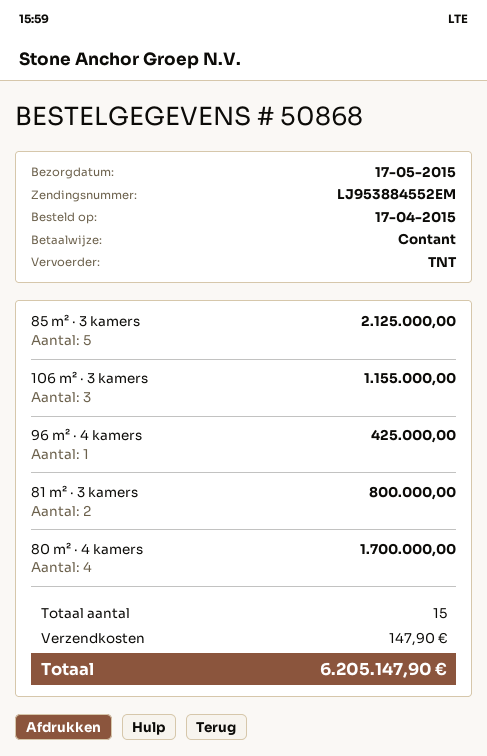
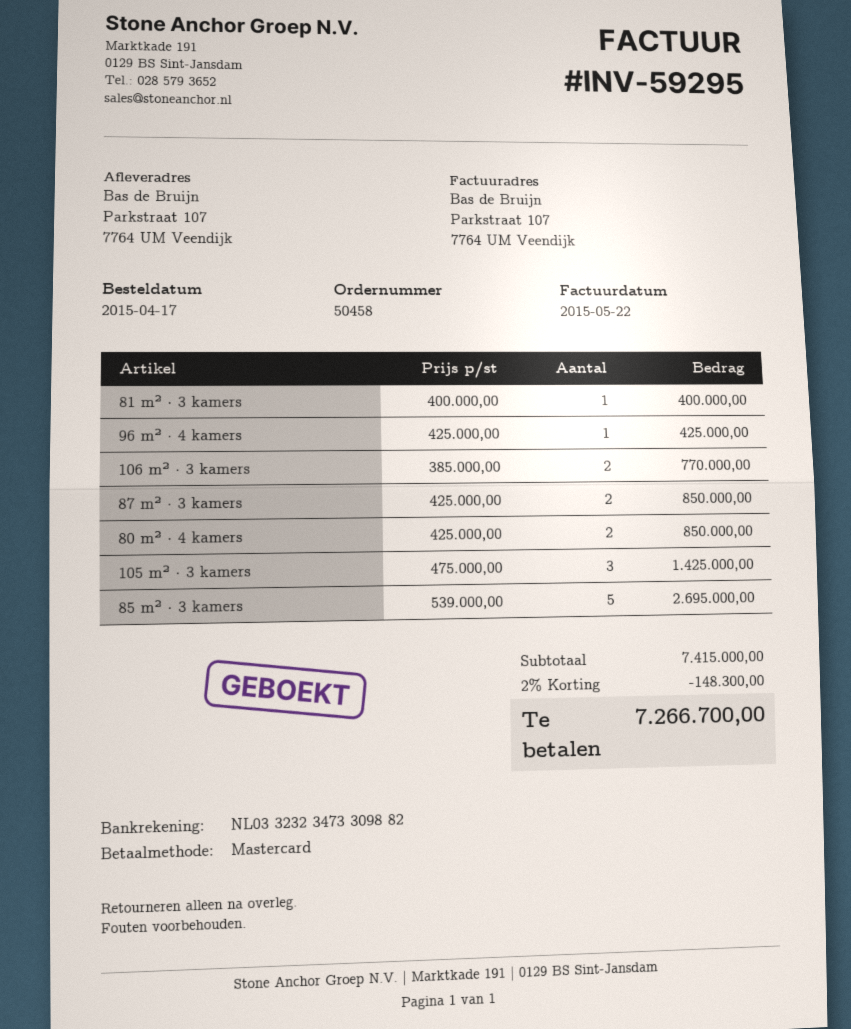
order number: 50868 -> 50458
payment method: cash -> Mastercard
85 m² · 3 kamers: 5 for 2125000.00 -> 5 for 2695000.00
106 m² · 3 kamers: 3 for 1155000.00 -> 2 for 770000.00
81 m² · 3 kamers: 2 for 800000.00 -> 1 for 400000.00
80 m² · 4 kamers: 4 for 1700000.00 -> 2 for 850000.00
87 m² · 3 kamers: none -> 2 for 850000.00
105 m² · 3 kamers: none -> 3 for 1425000.00
discount: none -> 2% = 148300.00
shipping: 147.90 -> none
total: 6205147.90 -> 7266700.00

